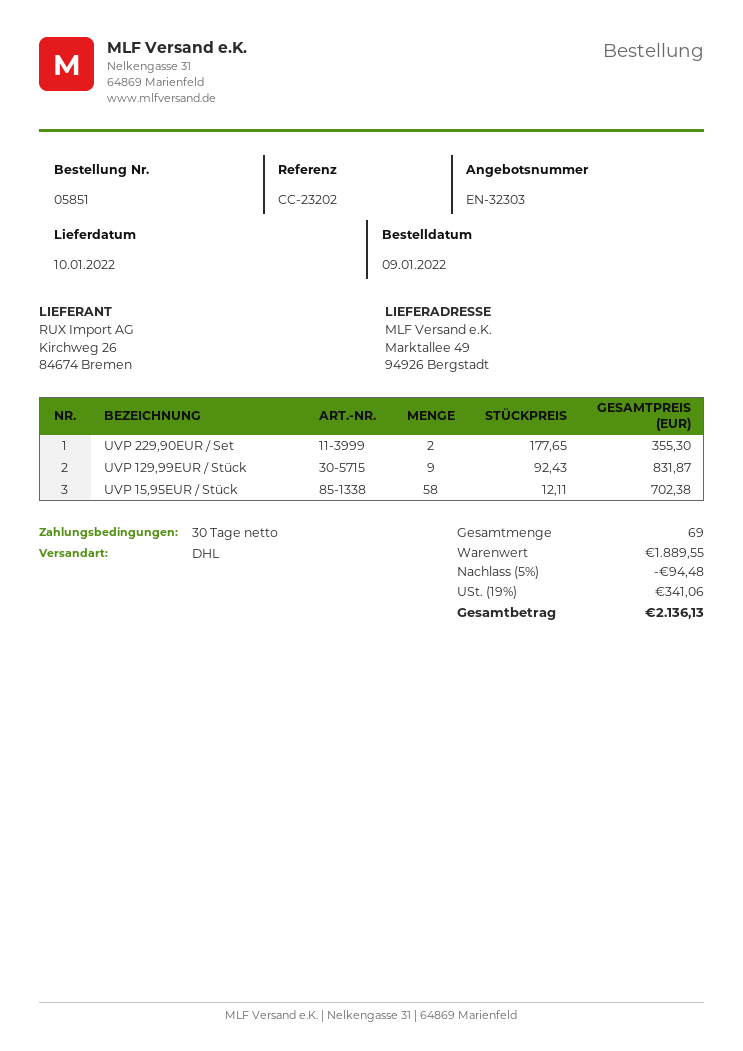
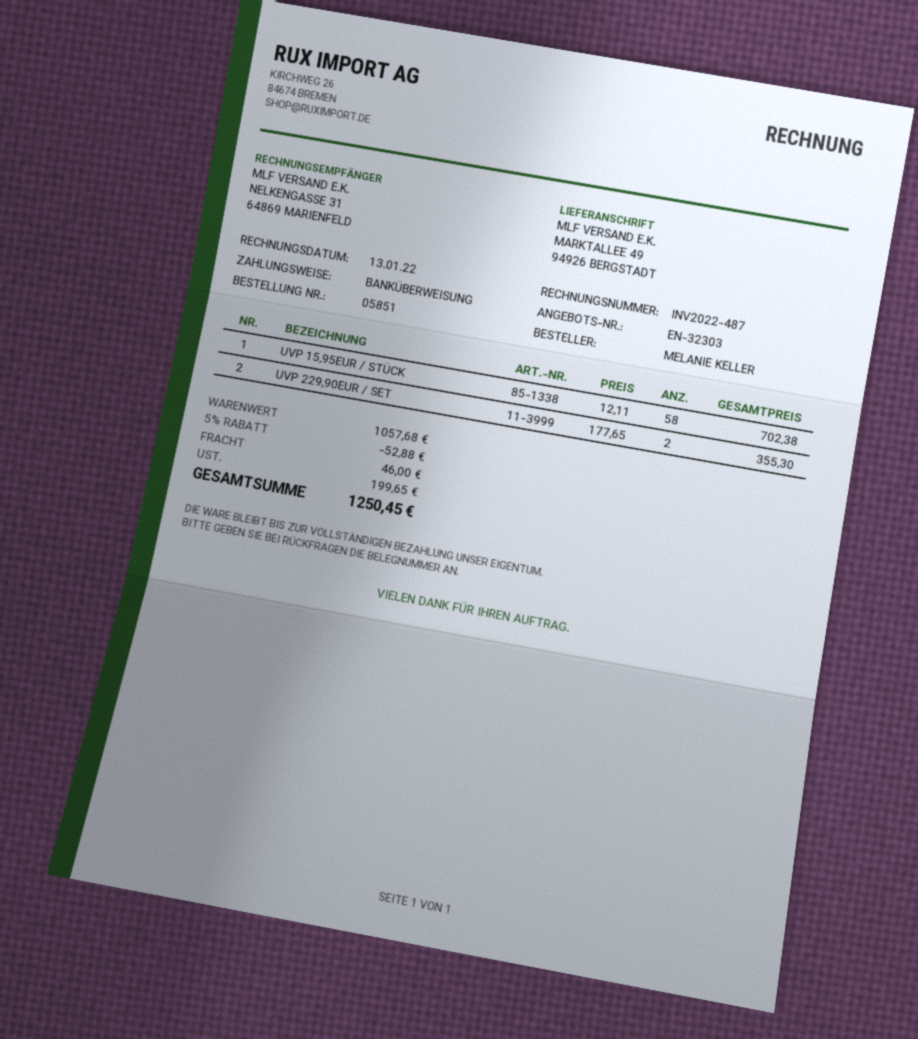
UVP 129,99EUR / Stück: 9 x 92.43 = 831.87 -> none
subtotal: 1889.55 -> 1057.68
discount: 5% = 94.48 -> 5% = 52.88
shipping: none -> 46.00
tax: 341.06 -> 199.65
total: 2136.13 -> 1250.45

